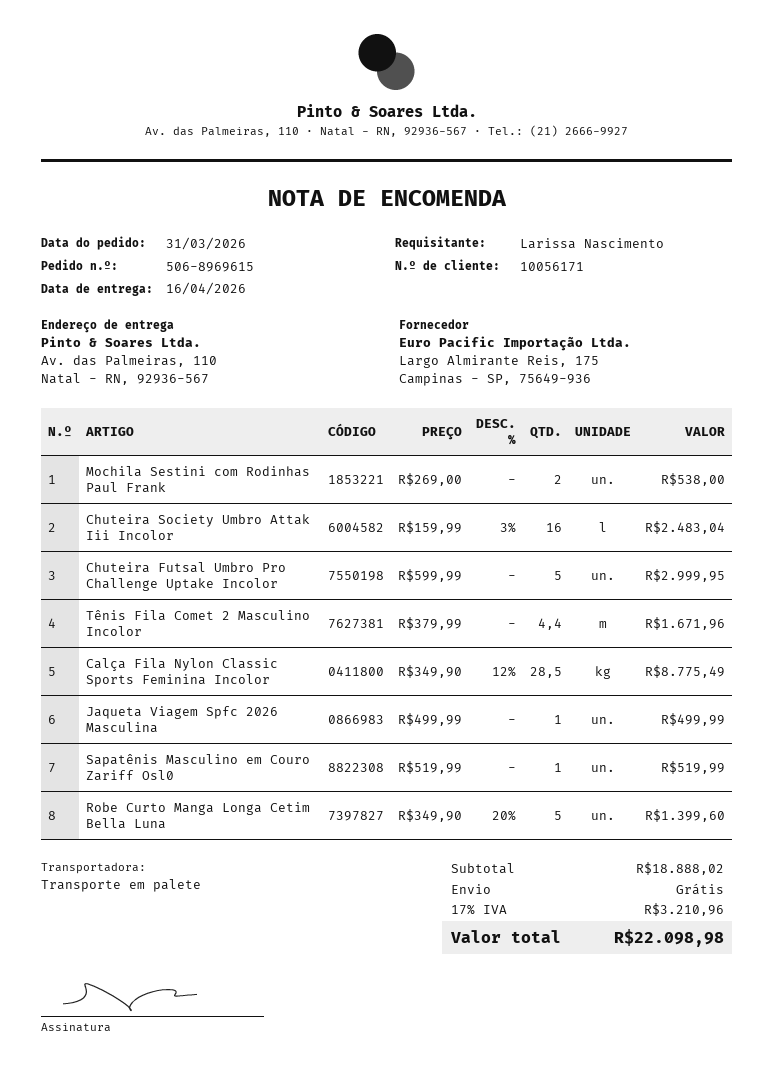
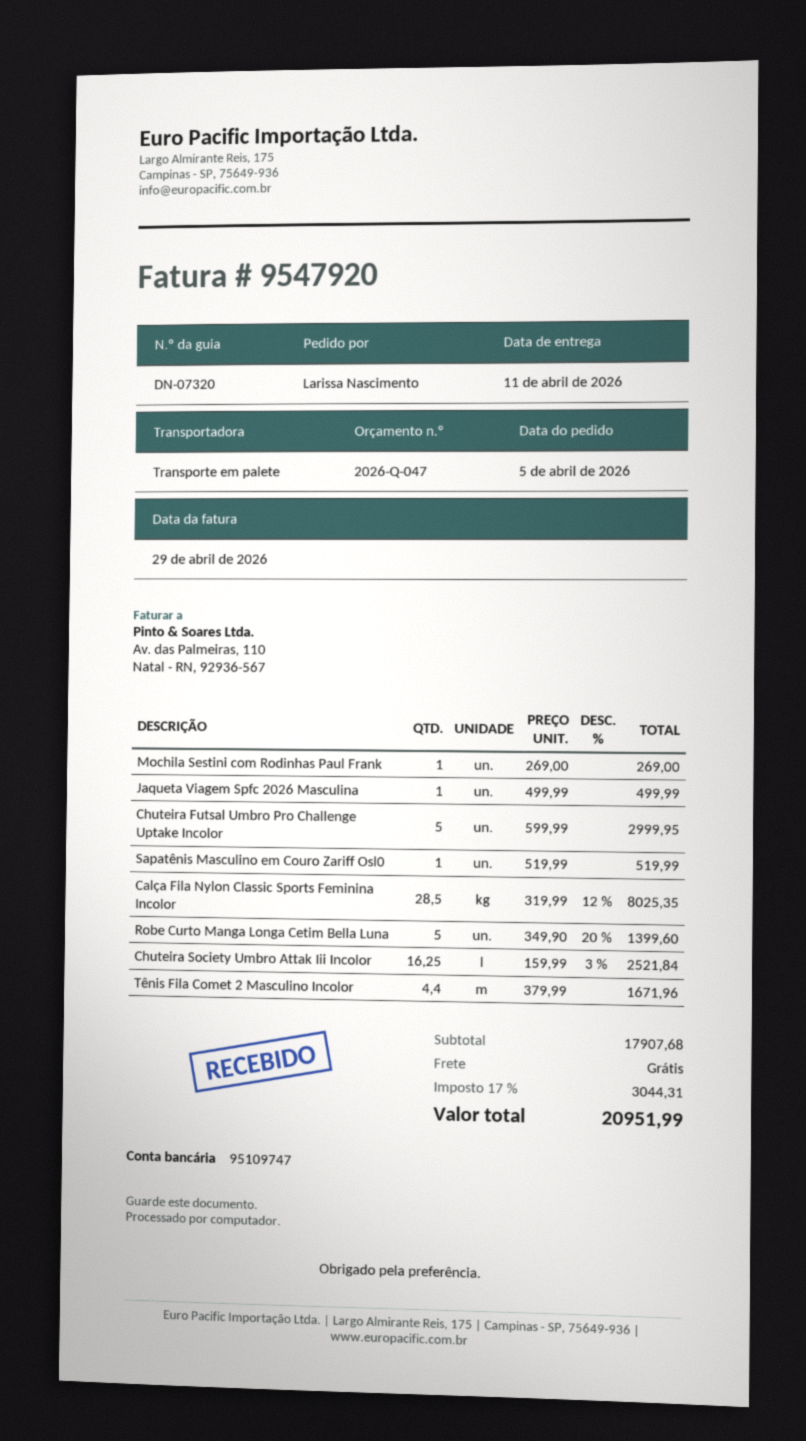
order date: 2026-03-31 -> 2026-04-05
delivery date: 2026-04-16 -> 2026-04-11
Mochila Sestini com Rodinhas Paul Frank: 2 x 269.00 = 538.00 -> 1 x 269.00 = 269.00
Chuteira Society Umbro Attak Iii Incolor: 16 x 159.99 - 3% = 2483.04 -> 16.25 x 159.99 - 3% = 2521.84
Calça Fila Nylon Classic Sports Feminina Incolor: 28.5 x 349.90 - 12% = 8775.49 -> 28.5 x 319.99 - 12% = 8025.35
subtotal: 18888.02 -> 17907.68
tax: 17% = 3210.96 -> 17% = 3044.31
total: 22098.98 -> 20951.99

